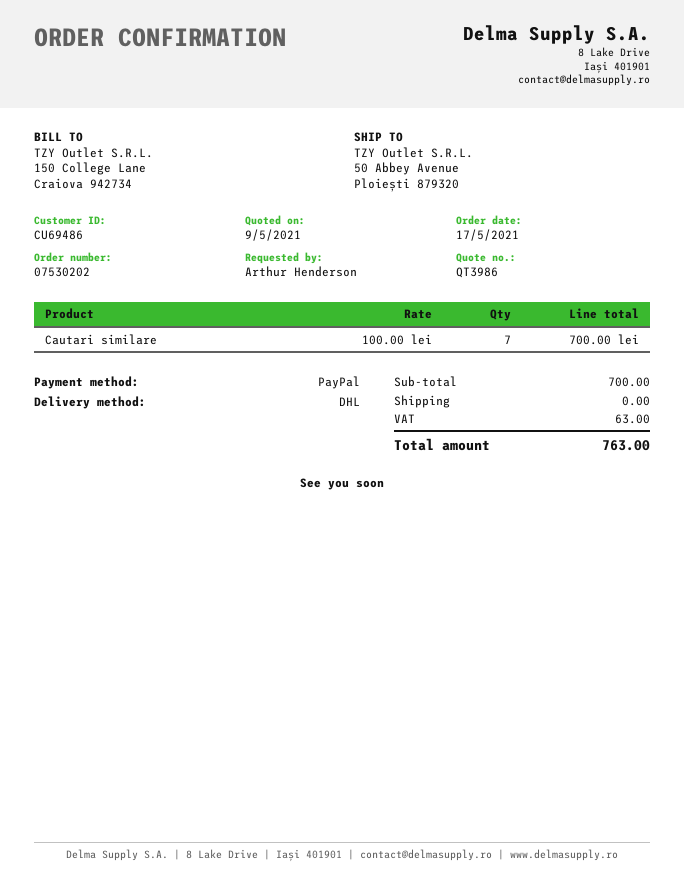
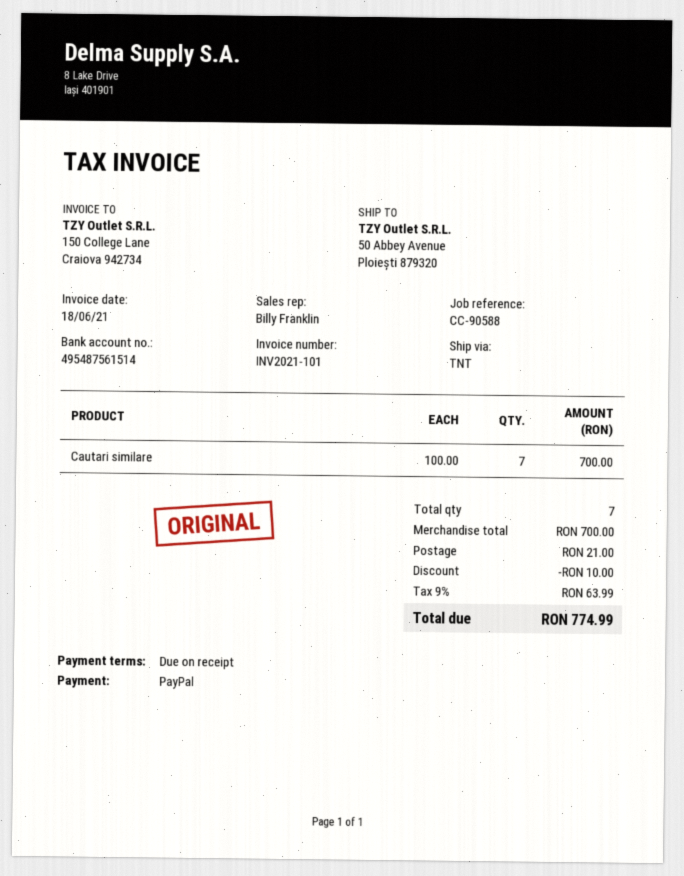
shipping method: DHL -> TNT
discount: none -> 10.00
shipping: 0.00 -> 21.00
tax: 63.00 -> 63.99
total: 763.00 -> 774.99

